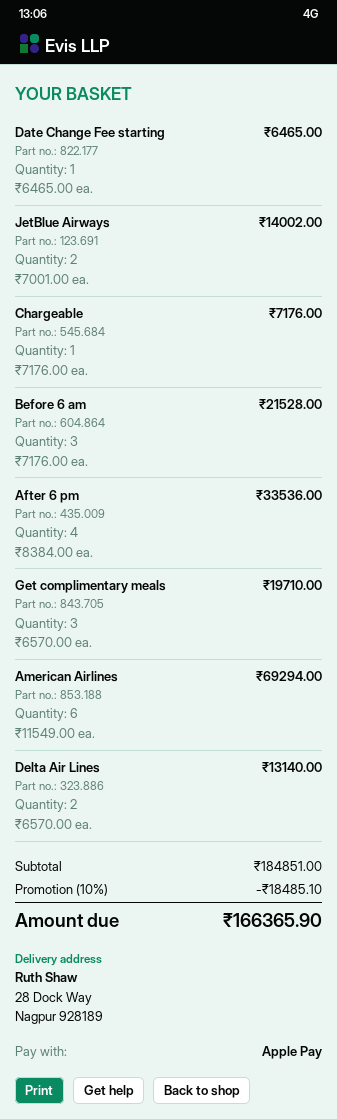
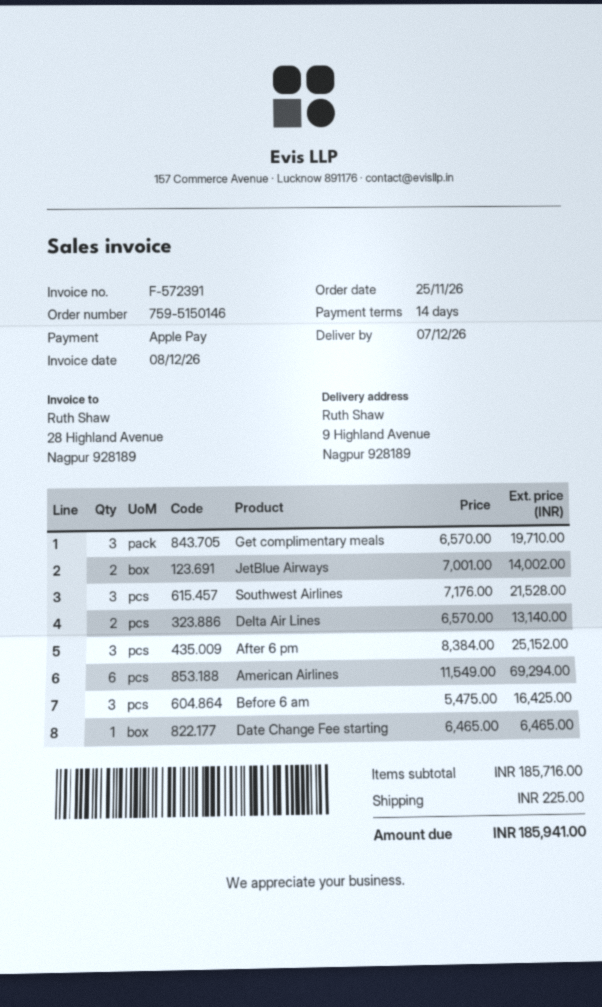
ship to: 28 Dock Way, Nagpur 928189 -> 9 Highland Avenue, Nagpur 928189
Chargeable: 1 x 7176.00 = 7176.00 -> none
Before 6 am: 3 x 7176.00 = 21528.00 -> 3 x 5475.00 = 16425.00
After 6 pm: 4 x 8384.00 = 33536.00 -> 3 x 8384.00 = 25152.00
Southwest Airlines: none -> 3 x 7176.00 = 21528.00
subtotal: 184851.00 -> 185716.00
discount: 10% = 18485.10 -> none
shipping: none -> 225.00
total: 166365.90 -> 185941.00

